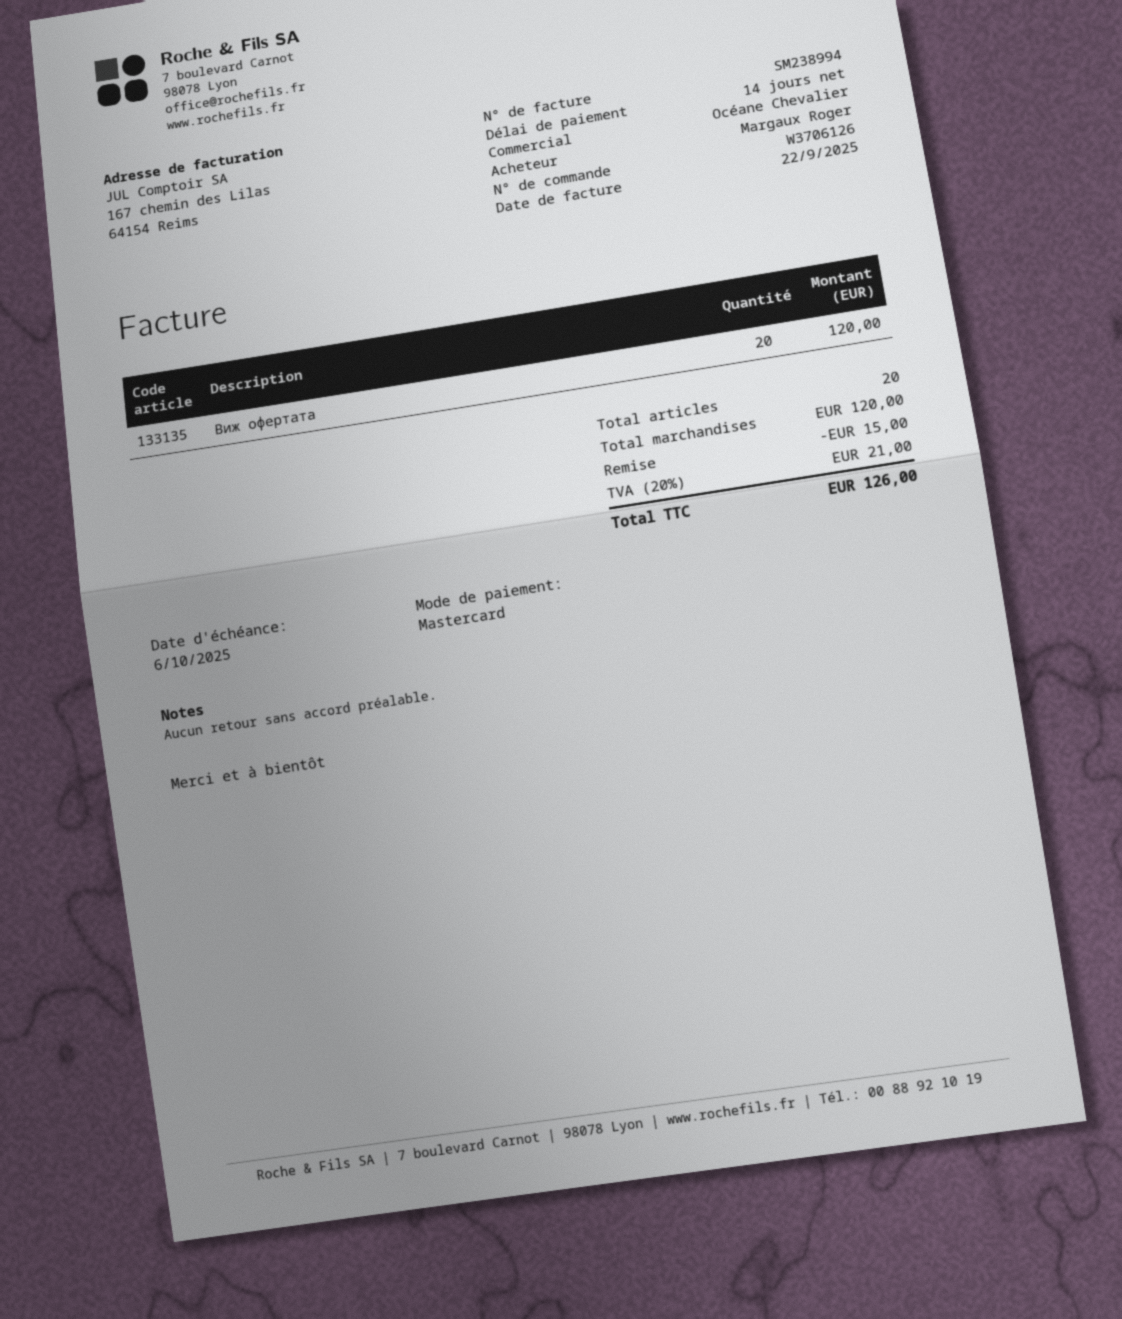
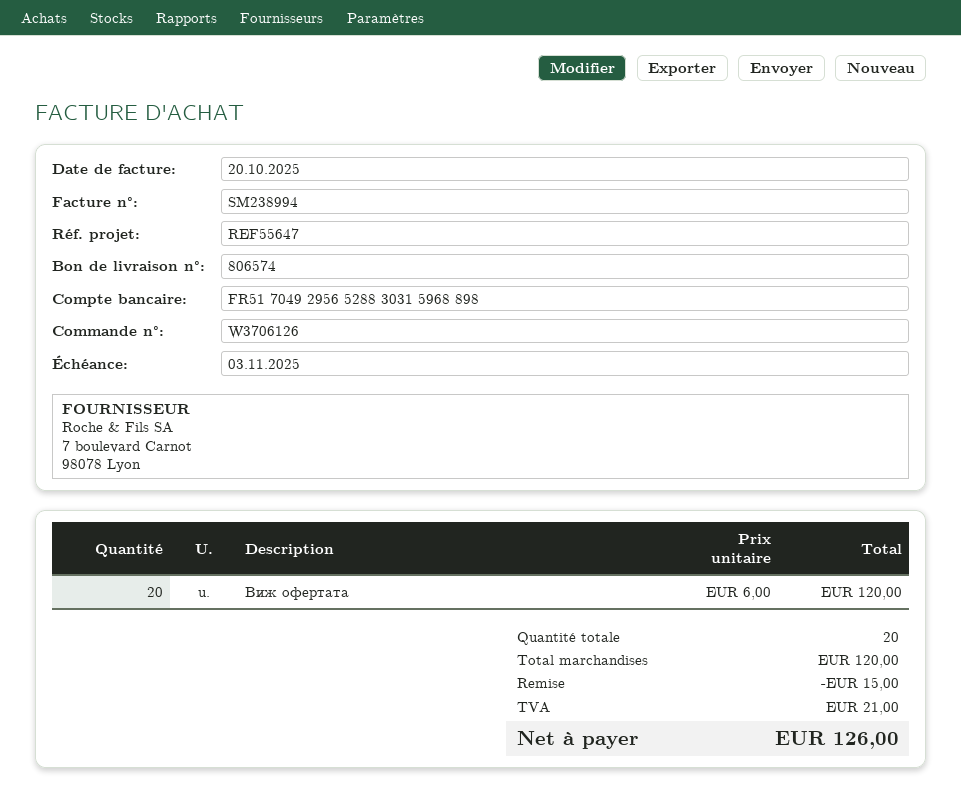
invoice date: 2025-09-22 -> 2025-10-20
due date: 2025-10-06 -> 2025-11-03

